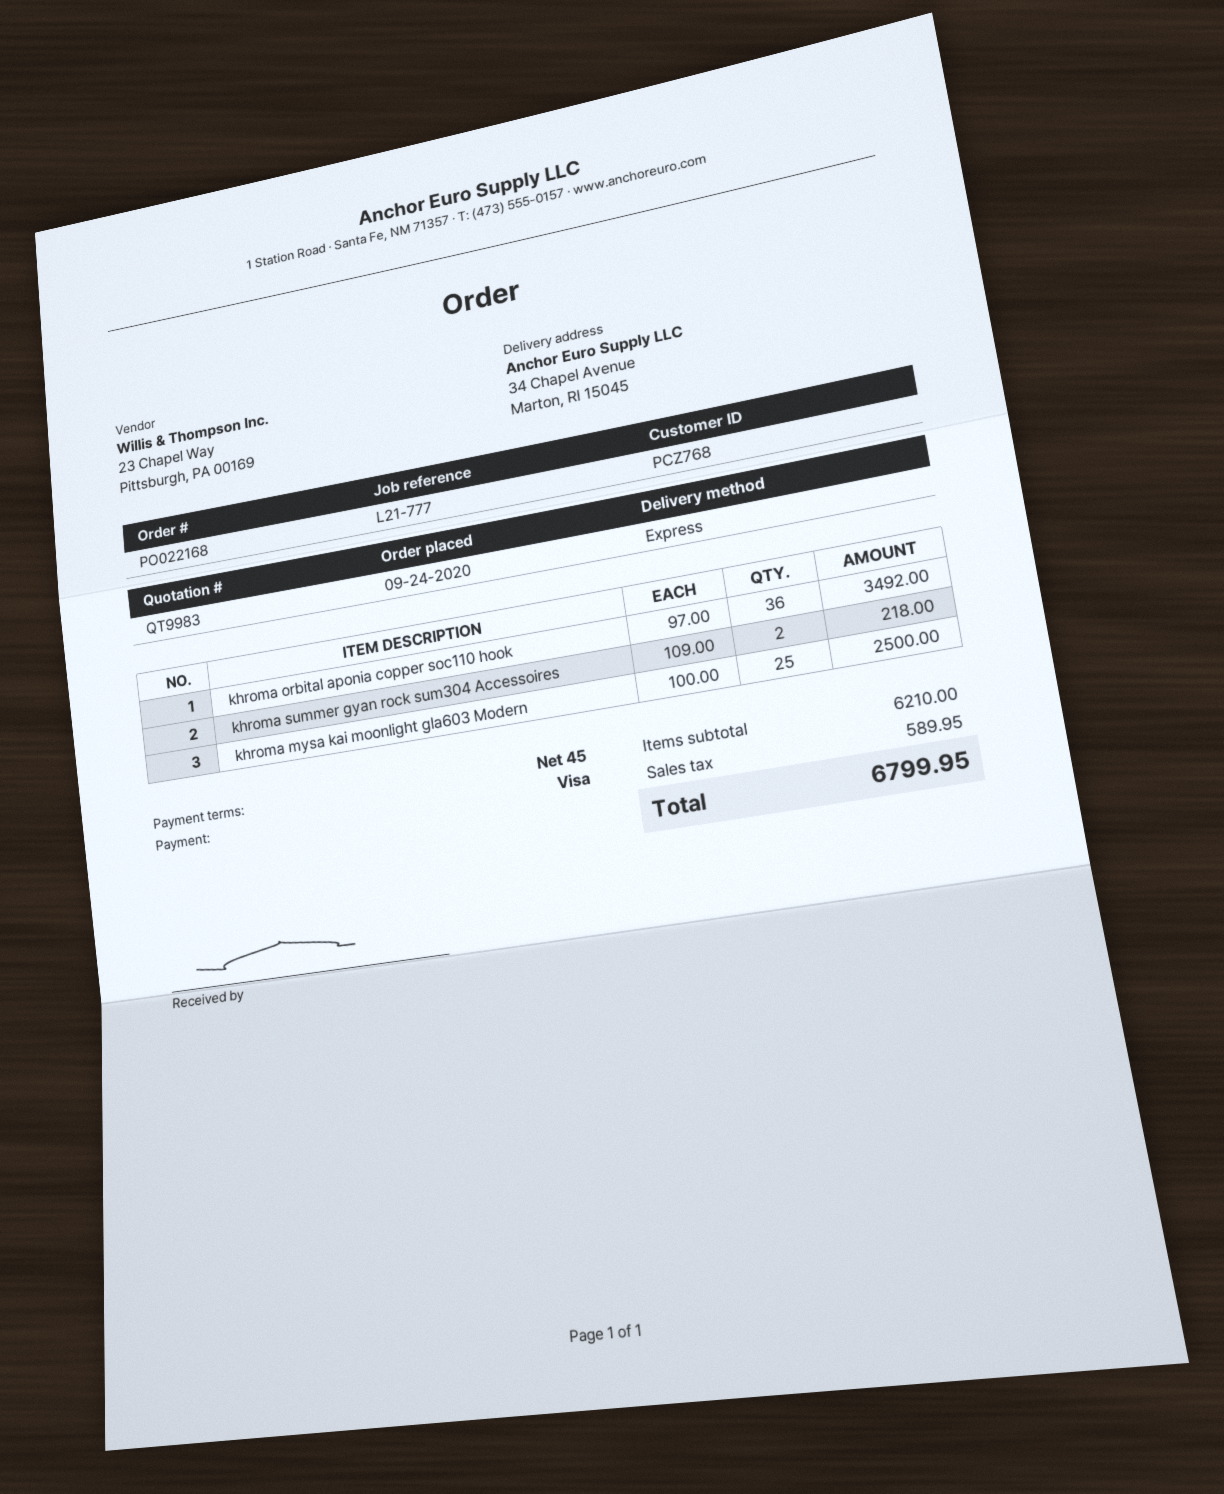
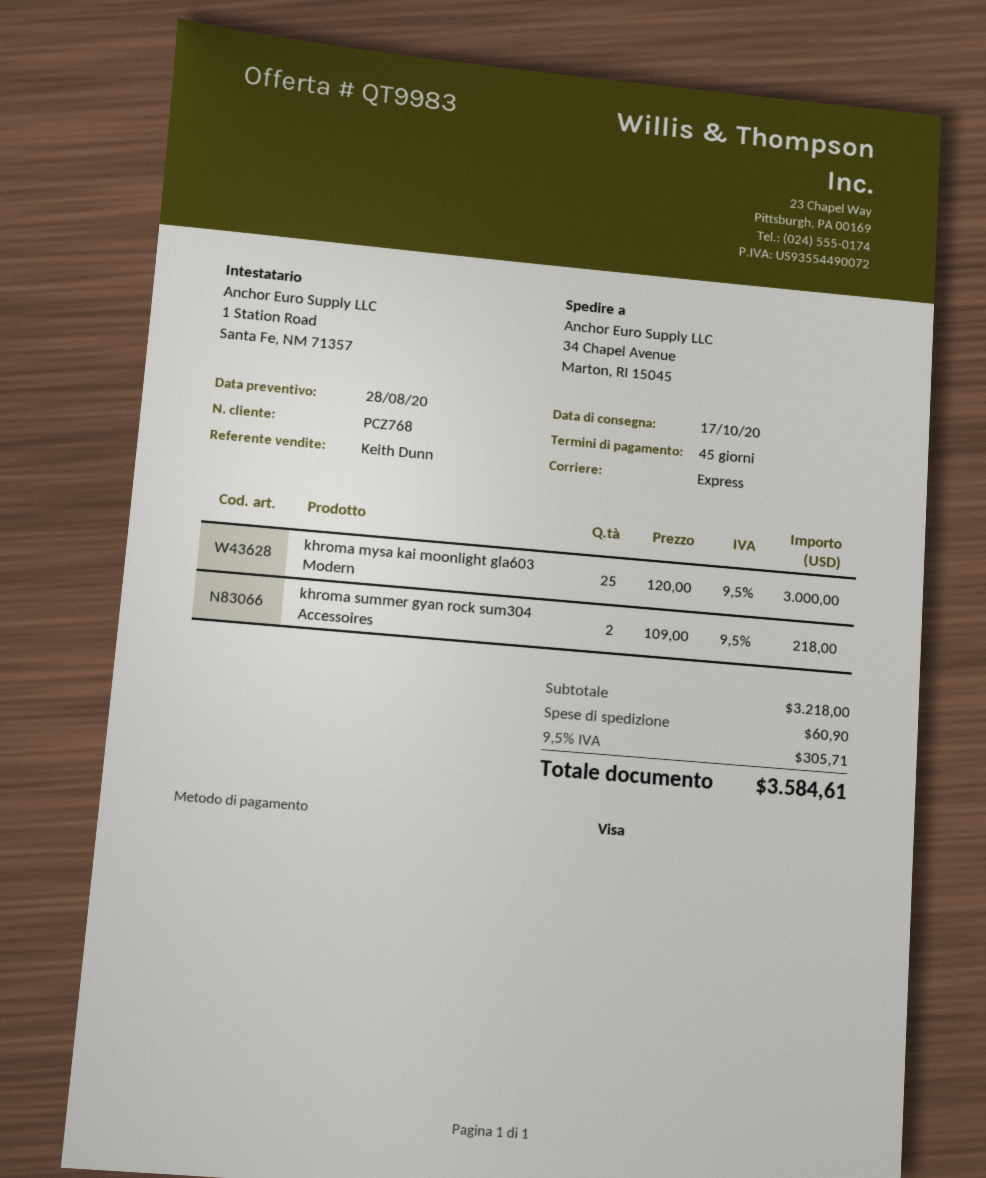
khroma orbital aponia copper soc110 hook: 36 x 97.00 = 3492.00 -> none
khroma mysa kai moonlight gla603 Modern: 25 x 100.00 = 2500.00 -> 25 x 120.00 = 3000.00
subtotal: 6210.00 -> 3218.00
shipping: none -> 60.90
tax: 589.95 -> 305.71
total: 6799.95 -> 3584.61

